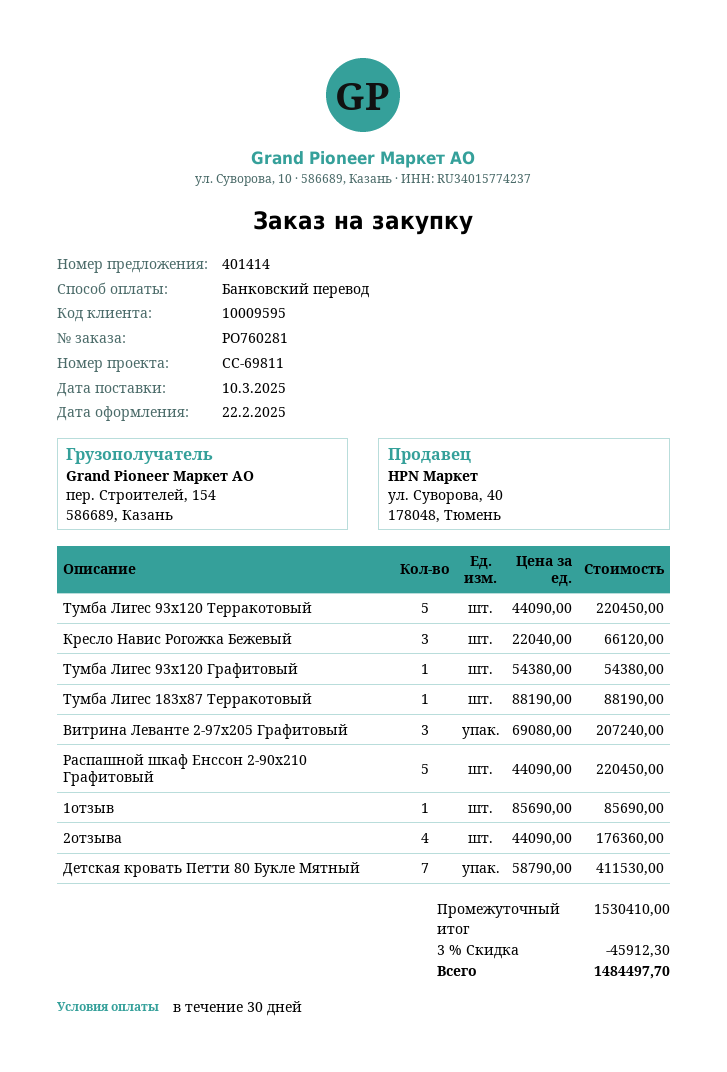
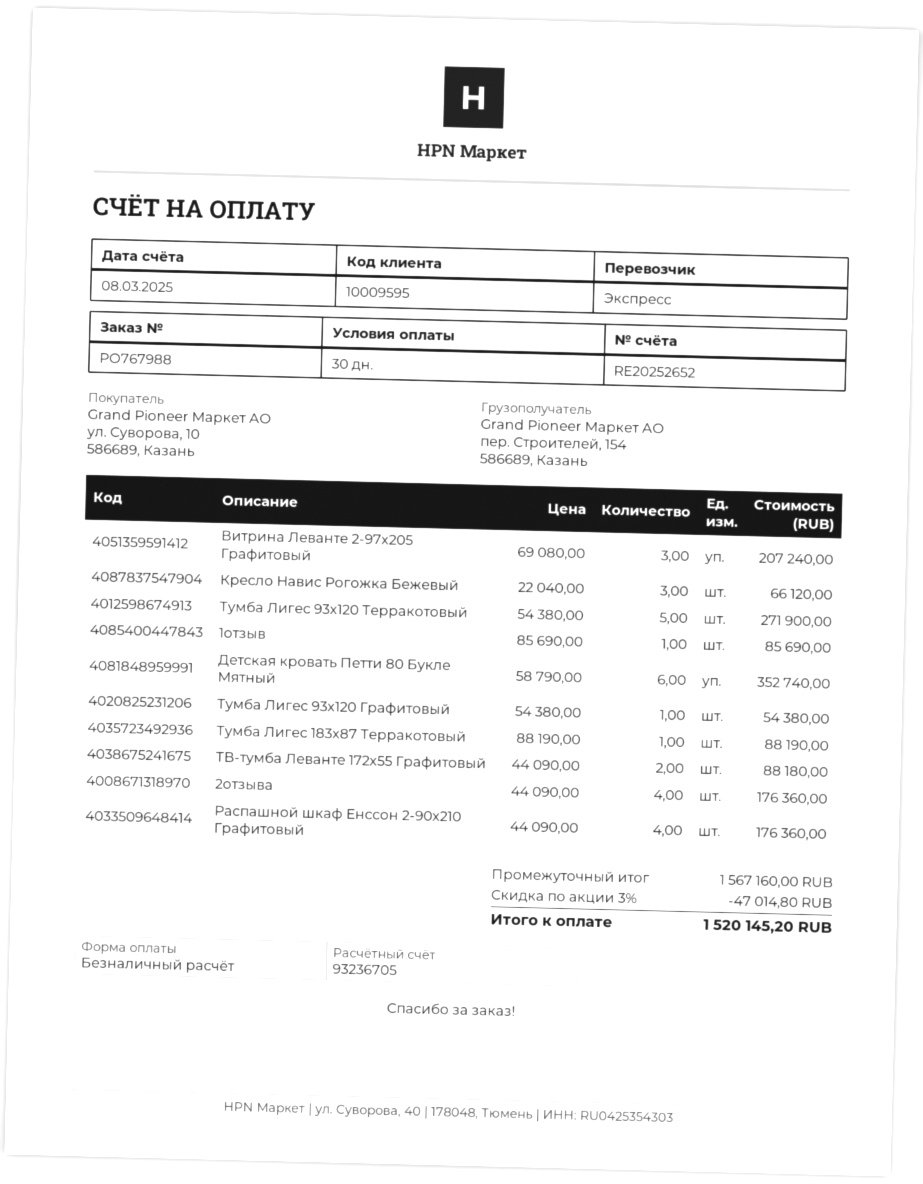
order number: PO760281 -> PO767988
Тумба Лигес 93x120 Терракотовый: 5 x 44090.00 = 220450.00 -> 5 x 54380.00 = 271900.00
Распашной шкаф Енссон 2-90x210 Графитовый: 5 x 44090.00 = 220450.00 -> 4 x 44090.00 = 176360.00
Детская кровать Петти 80 Букле Мятный: 7 x 58790.00 = 411530.00 -> 6 x 58790.00 = 352740.00
ТВ-тумба Леванте 172x55 Графитовый: none -> 2 x 44090.00 = 88180.00
subtotal: 1530410.00 -> 1567160.00
discount: 3% = 45912.30 -> 3% = 47014.80
total: 1484497.70 -> 1520145.20

